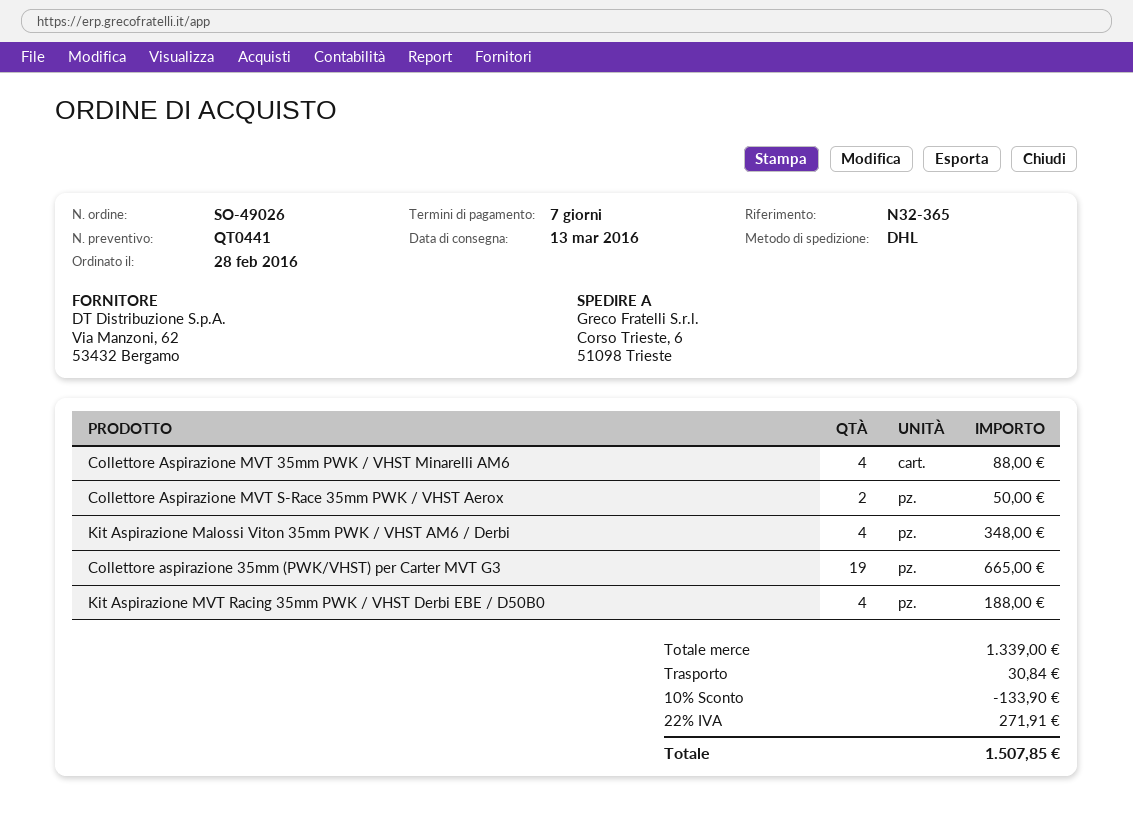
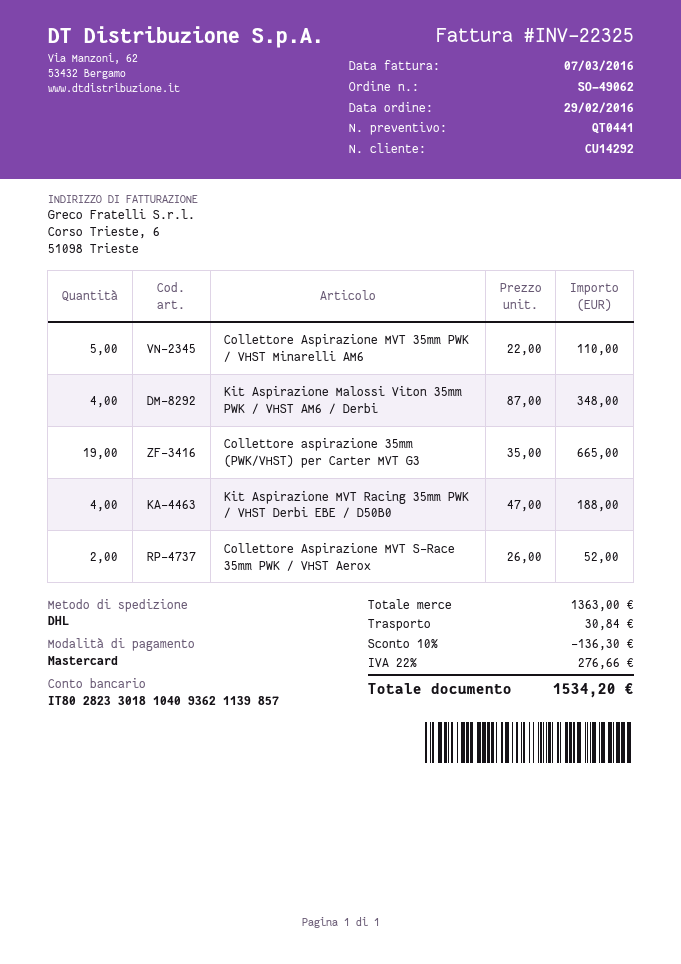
order number: SO-49026 -> SO-49062
order date: 2016-02-28 -> 2016-02-29
Collettore Aspirazione MVT 35mm PWK / VHST Minarelli AM6: 4 for 88.00 -> 5 for 110.00
Collettore Aspirazione MVT S-Race 35mm PWK / VHST Aerox: 2 for 50.00 -> 2 for 52.00
subtotal: 1339.00 -> 1363.00
discount: 10% = 133.90 -> 10% = 136.30
tax: 22% = 271.91 -> 22% = 276.66
total: 1507.85 -> 1534.20

